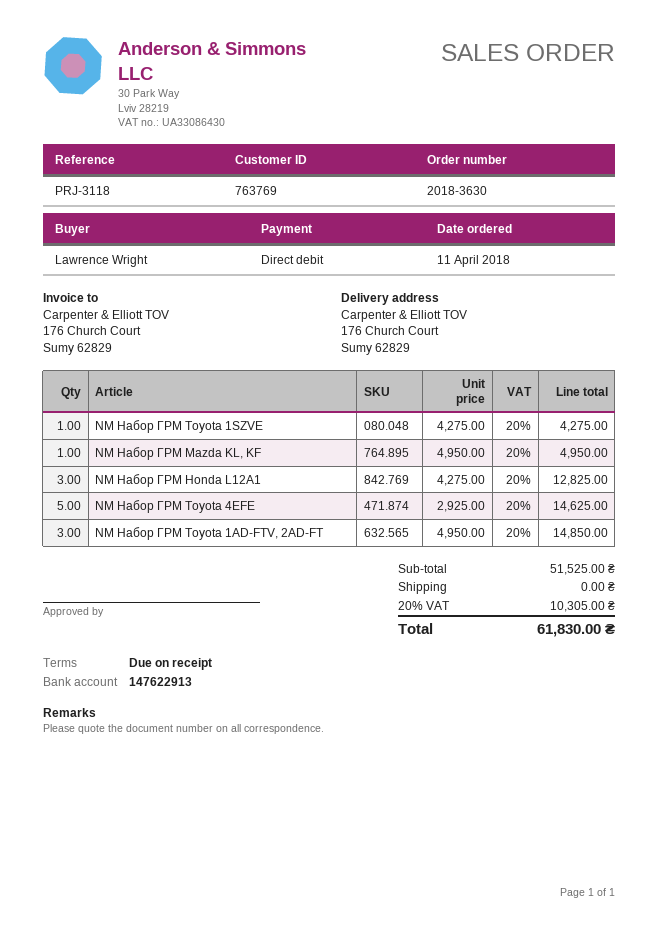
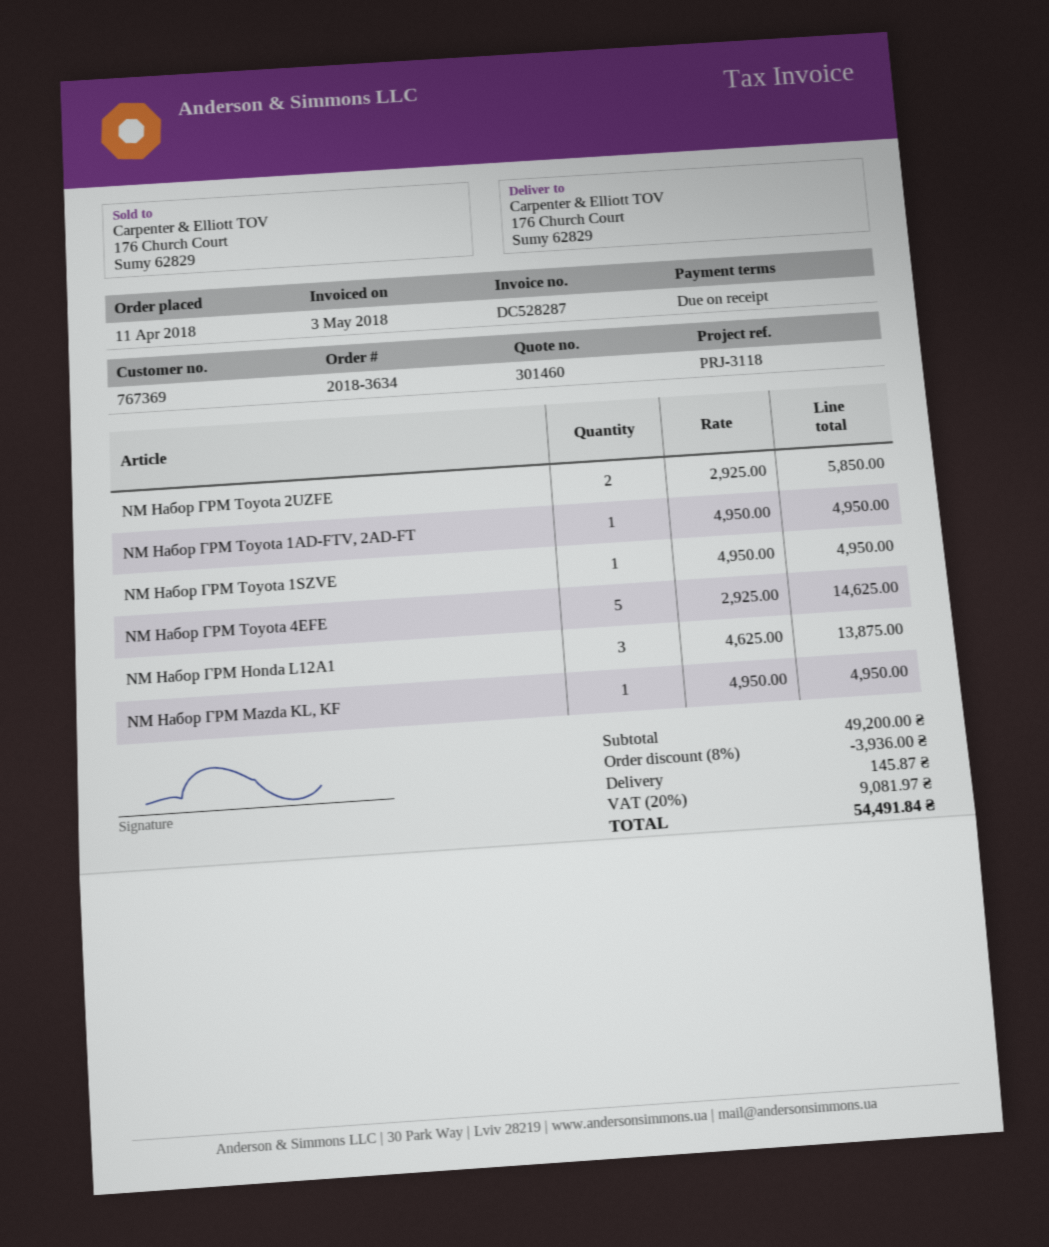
order number: 2018-3630 -> 2018-3634
customer number: 763769 -> 767369
NM Набор ГРМ Toyota 1SZVE: 1 x 4275.00 = 4275.00 -> 1 x 4950.00 = 4950.00
NM Набор ГРМ Honda L12A1: 3 x 4275.00 = 12825.00 -> 3 x 4625.00 = 13875.00
NM Набор ГРМ Toyota 1AD-FTV, 2AD-FT: 3 x 4950.00 = 14850.00 -> 1 x 4950.00 = 4950.00
NM Набор ГРМ Toyota 2UZFE: none -> 2 x 2925.00 = 5850.00
subtotal: 51525.00 -> 49200.00
discount: none -> 8% = 3936.00
shipping: 0.00 -> 145.87
tax: 20% = 10305.00 -> 20% = 9081.97
total: 61830.00 -> 54491.84

